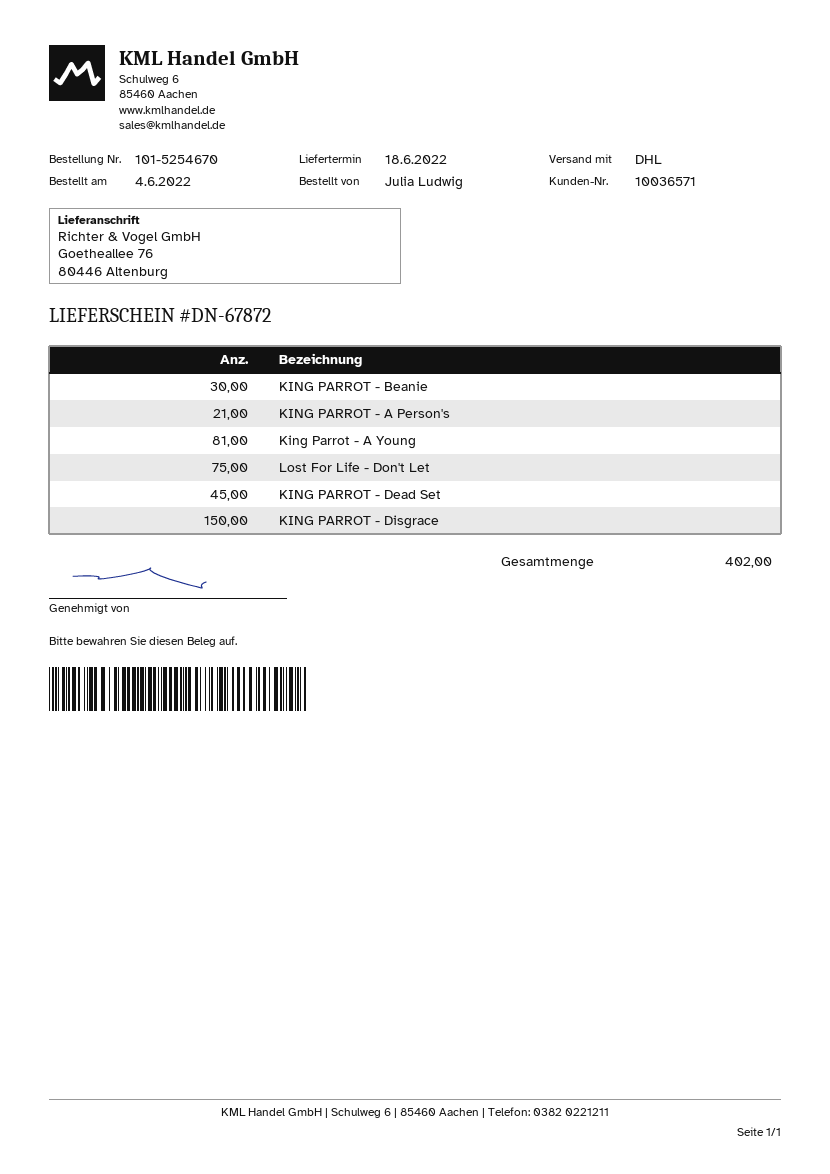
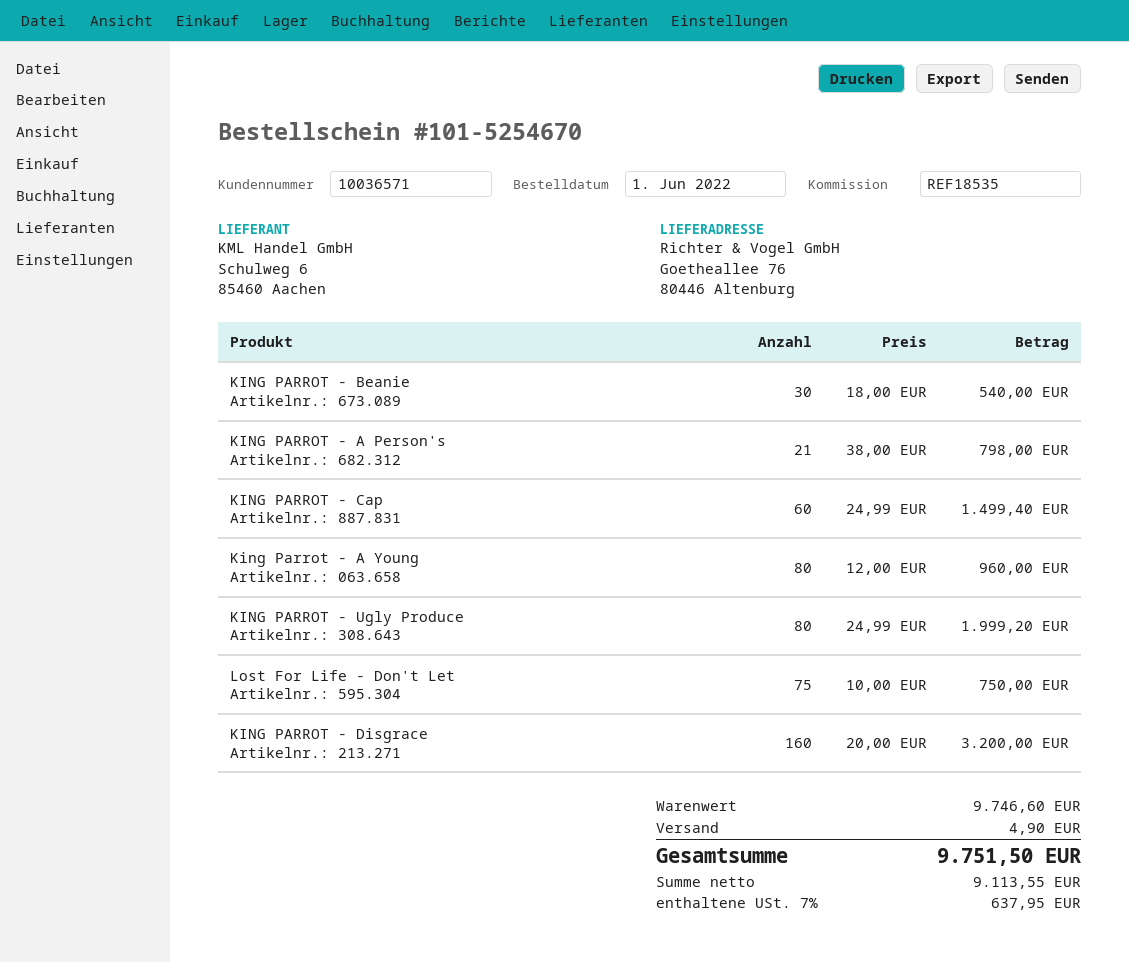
order date: 2022-06-04 -> 2022-06-01
King Parrot - A Young: 81 -> 80
KING PARROT - Dead Set: 45 -> none
KING PARROT - Disgrace: 150 -> 160
KING PARROT - Cap: none -> 60
KING PARROT - Ugly Produce: none -> 80

